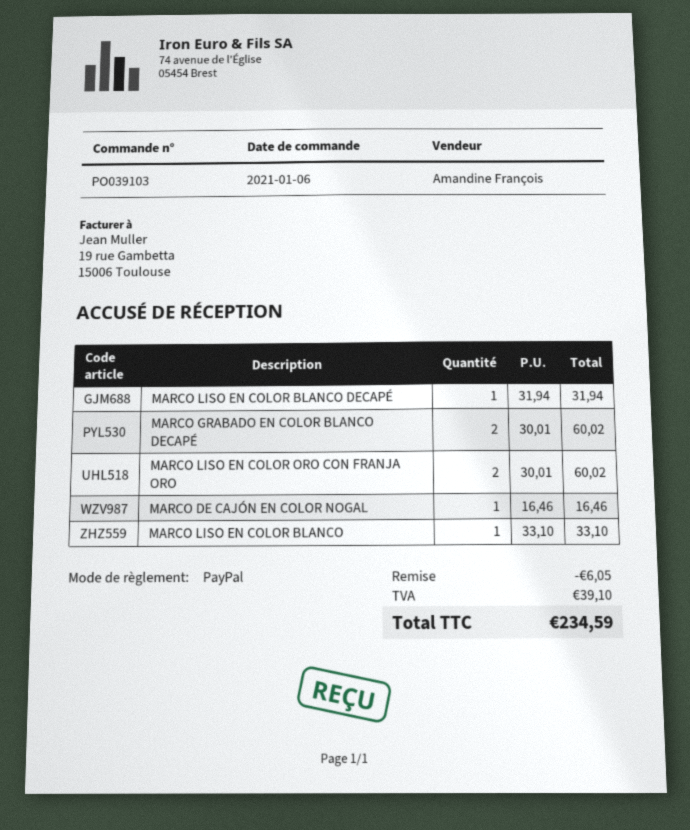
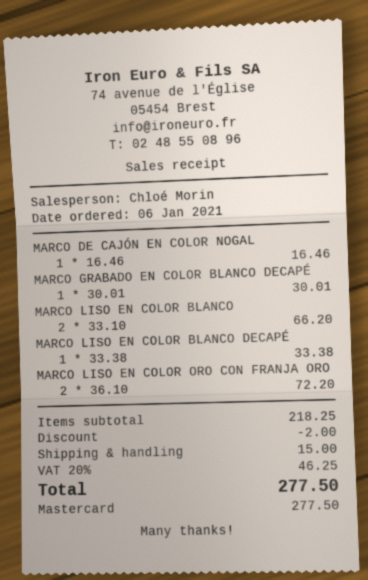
sales rep: Amandine François -> Chloé Morin
payment method: PayPal -> Mastercard
MARCO LISO EN COLOR BLANCO DECAPÉ: 1 x 31.94 = 31.94 -> 1 x 33.38 = 33.38
MARCO GRABADO EN COLOR BLANCO DECAPÉ: 2 x 30.01 = 60.02 -> 1 x 30.01 = 30.01
MARCO LISO EN COLOR ORO CON FRANJA ORO: 2 x 30.01 = 60.02 -> 2 x 36.10 = 72.20
MARCO LISO EN COLOR BLANCO: 1 x 33.10 = 33.10 -> 2 x 33.10 = 66.20
discount: 6.05 -> 2.00
shipping: none -> 15.00
tax: 39.10 -> 46.25
total: 234.59 -> 277.50

